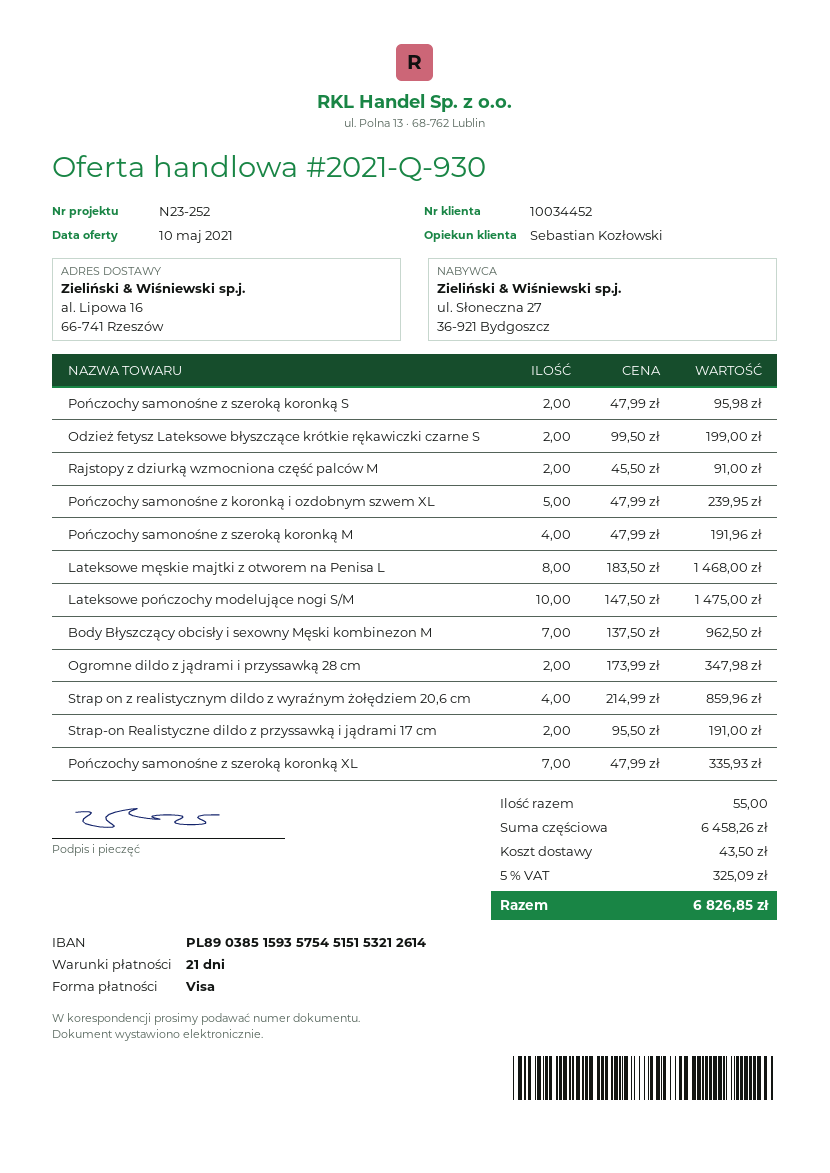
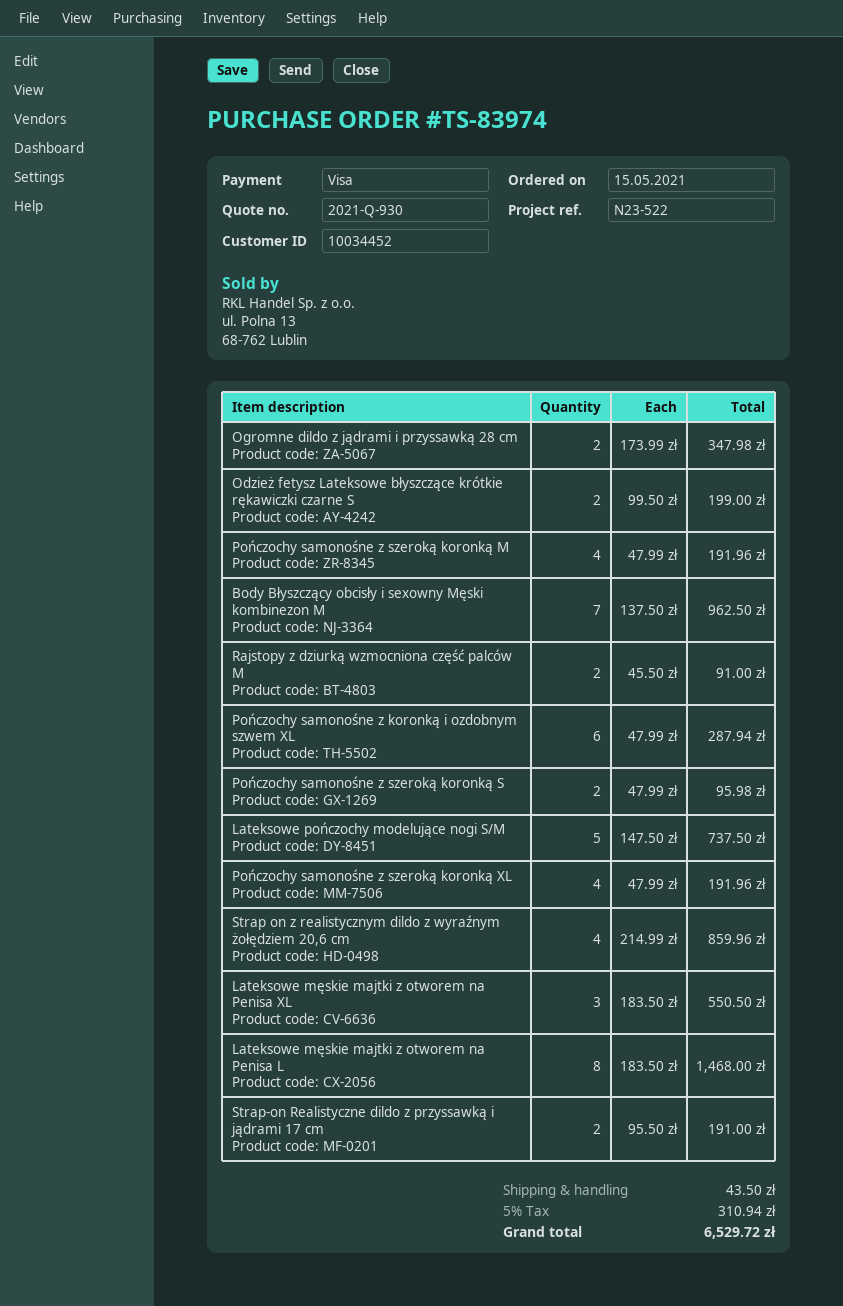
reference: N23-252 -> N23-522
Pończochy samonośne z koronką i ozdobnym szwem XL: 5 x 47.99 = 239.95 -> 6 x 47.99 = 287.94
Lateksowe pończochy modelujące nogi S/M: 10 x 147.50 = 1475.00 -> 5 x 147.50 = 737.50
Pończochy samonośne z szeroką koronką XL: 7 x 47.99 = 335.93 -> 4 x 47.99 = 191.96
Lateksowe męskie majtki z otworem na Penisa XL: none -> 3 x 183.50 = 550.50
tax: 5% = 325.09 -> 5% = 310.94
total: 6826.85 -> 6529.72

